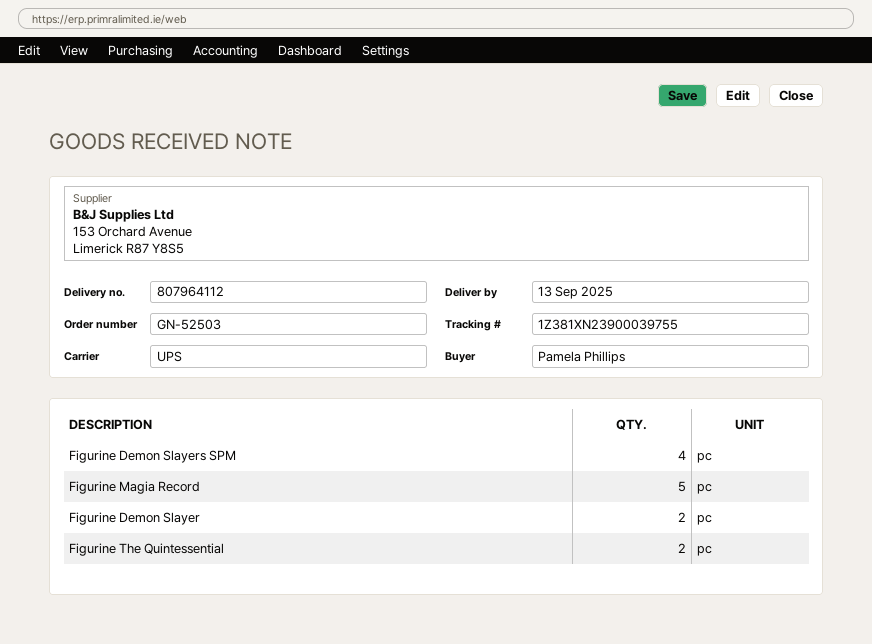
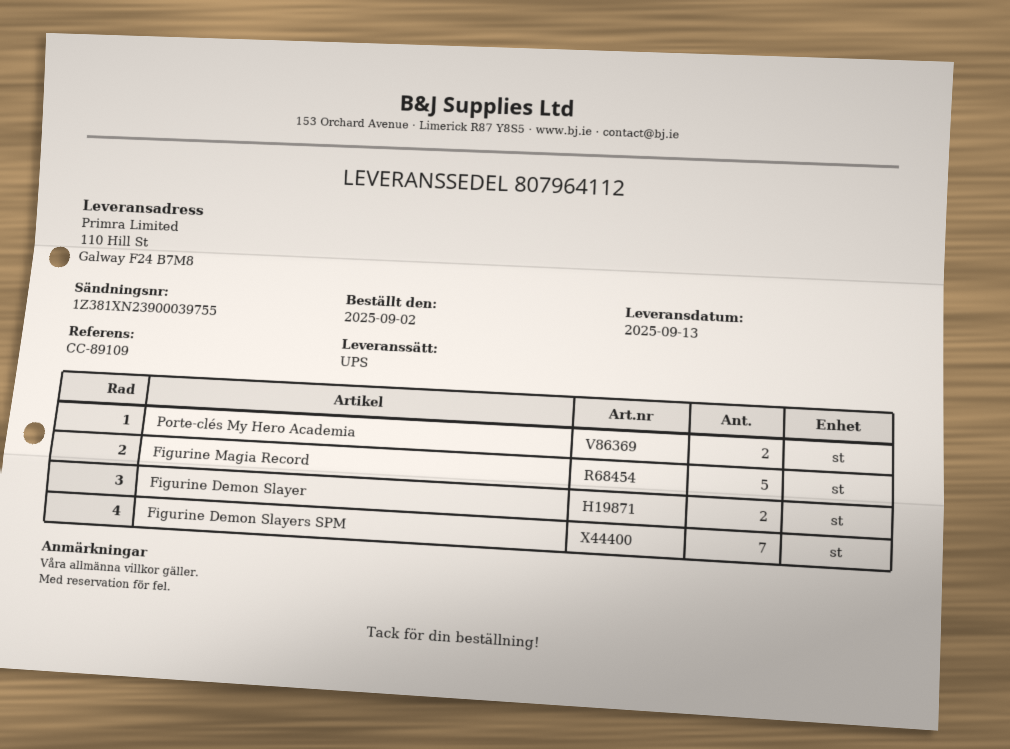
Figurine Demon Slayers SPM: 4 -> 7
Figurine The Quintessential: 2 -> none
Porte-clés My Hero Academia: none -> 2

